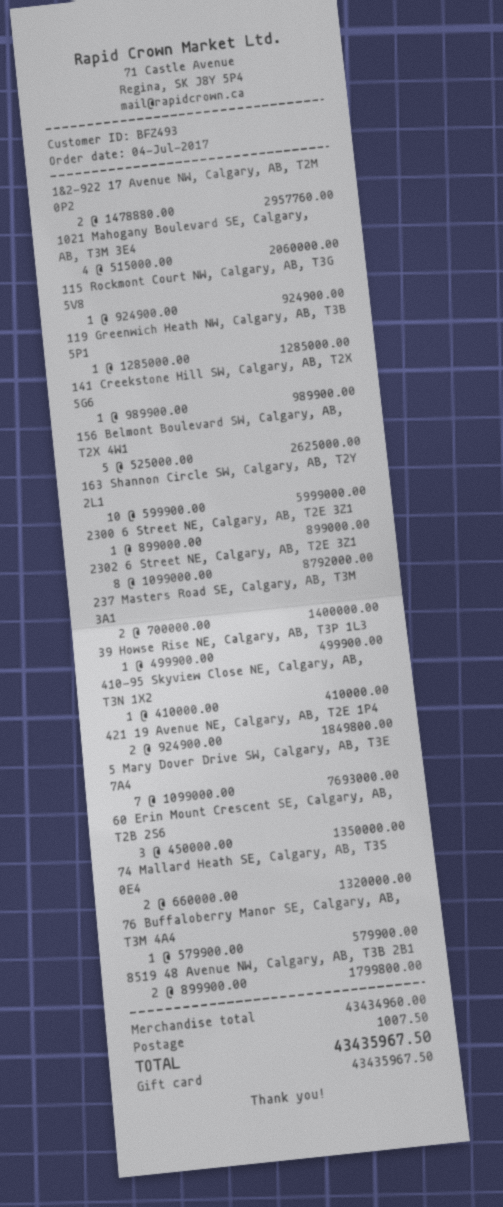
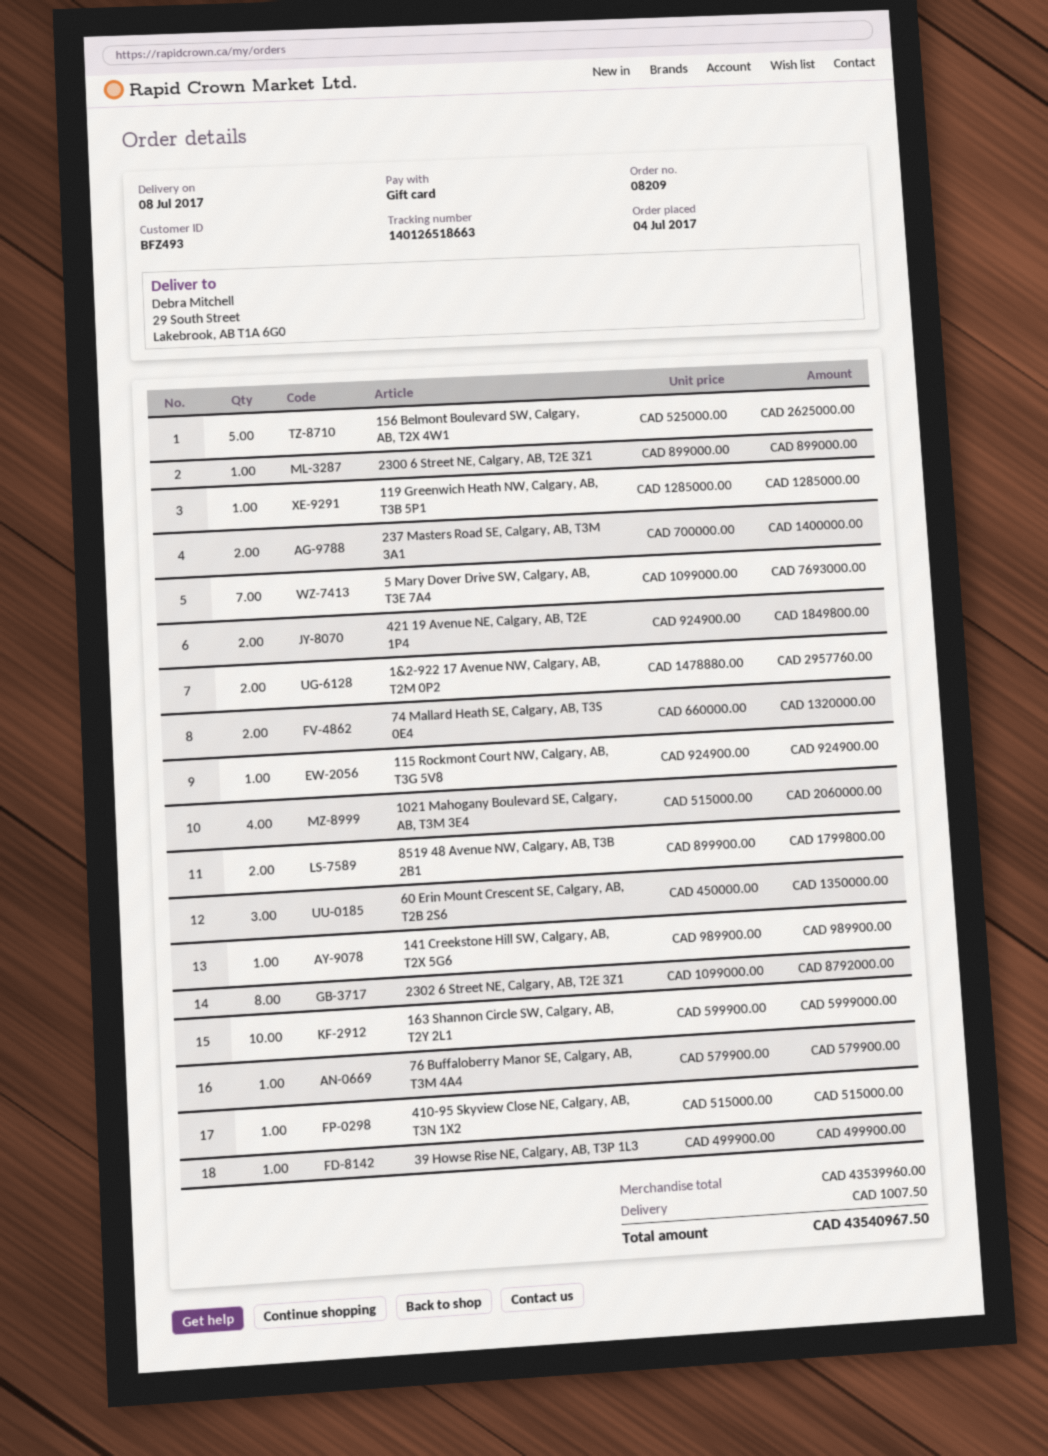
410-95 Skyview Close NE, Calgary, AB, T3N 1X2: 1 x 410000.00 = 410000.00 -> 1 x 515000.00 = 515000.00
subtotal: 43434960.00 -> 43539960.00
total: 43435967.50 -> 43540967.50

